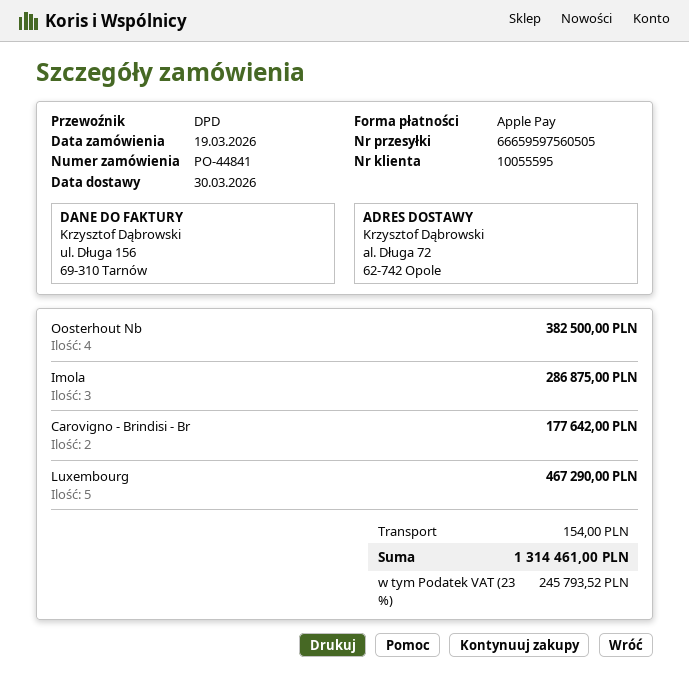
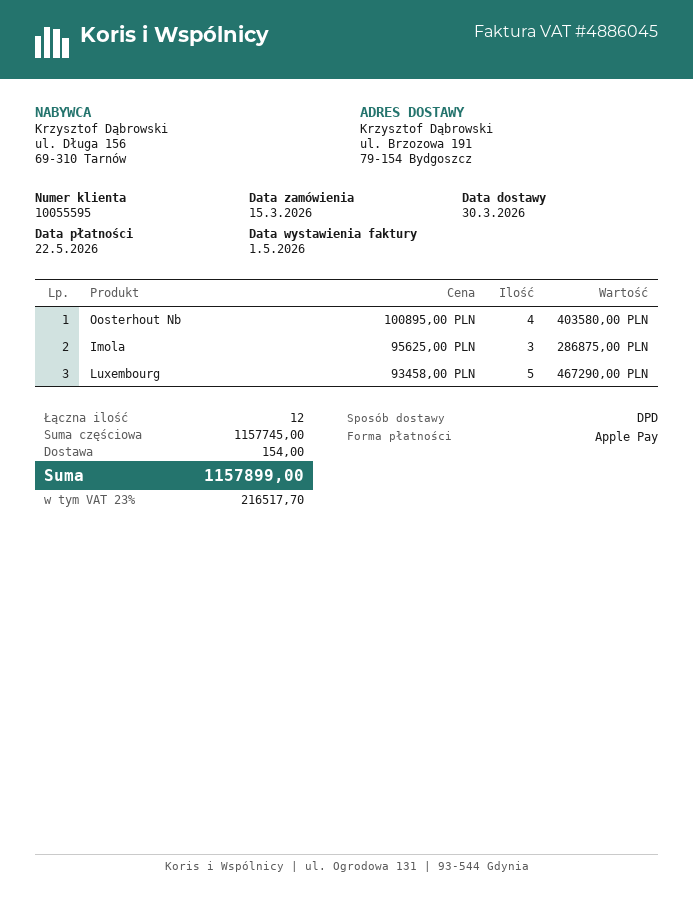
order date: 2026-03-19 -> 2026-03-15
ship to: al. Długa 72, 62-742 Opole -> ul. Brzozowa 191, 79-154 Bydgoszcz
Oosterhout Nb: 4 for 382500.00 -> 4 for 403580.00
Carovigno - Brindisi - Br: 2 for 177642.00 -> none
tax: 23% = 245793.52 -> 23% = 216517.70
total: 1314461.00 -> 1157899.00

